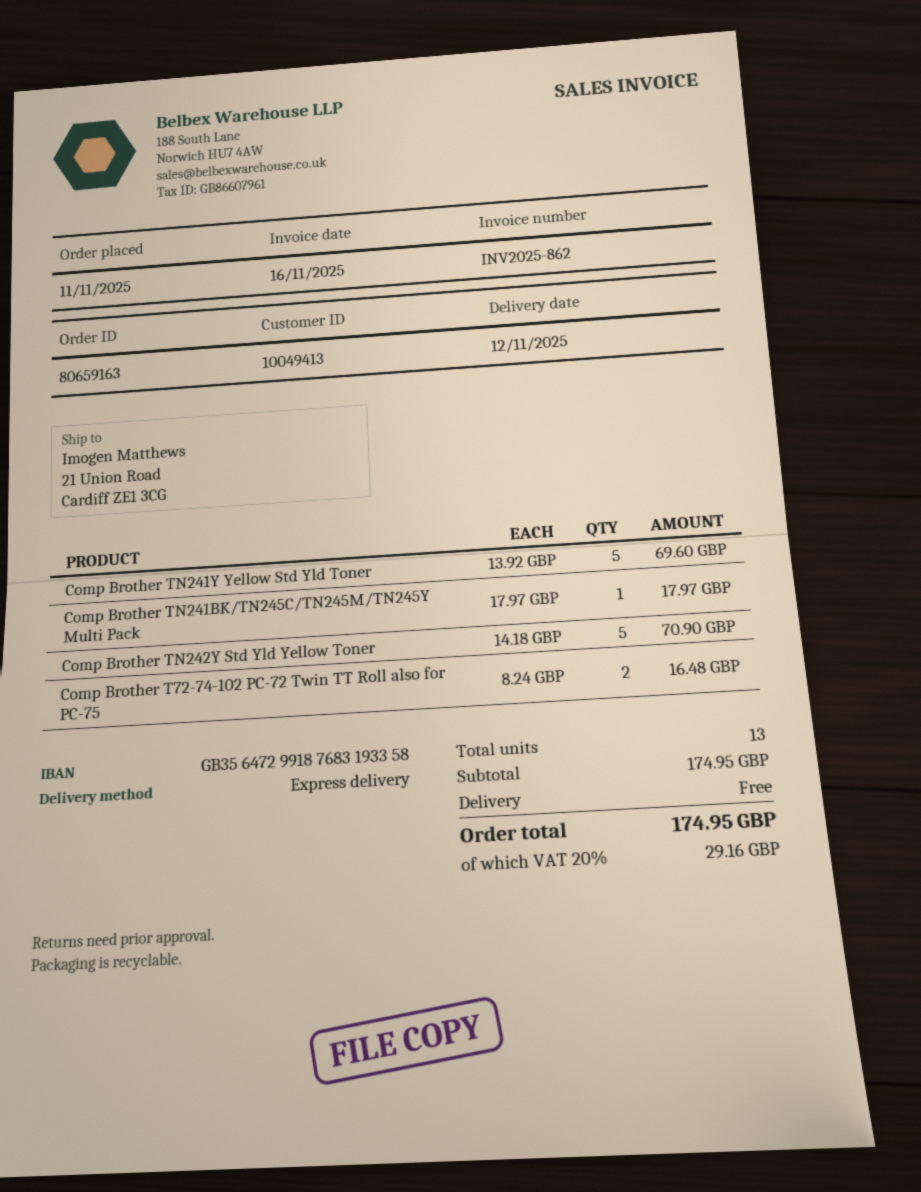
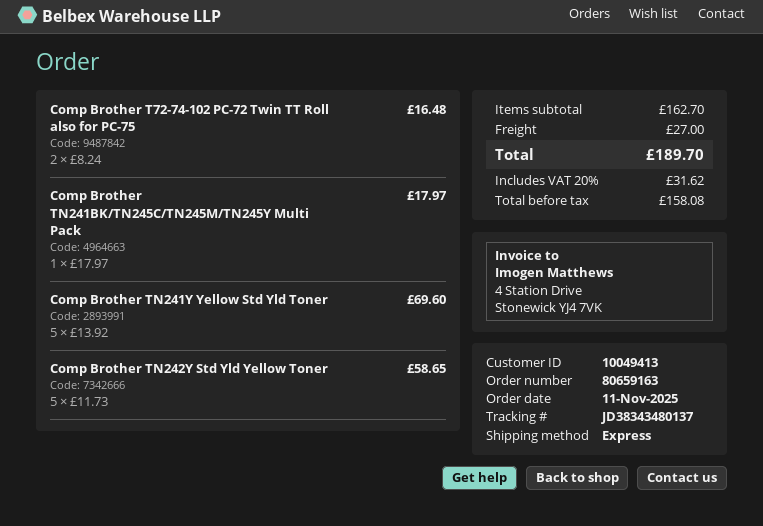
Comp Brother TN242Y Std Yld Yellow Toner: 5 x 14.18 = 70.90 -> 5 x 11.73 = 58.65
subtotal: 174.95 -> 162.70
shipping: 0.00 -> 27.00
tax: 20% = 29.16 -> 20% = 31.62
total: 174.95 -> 189.70

